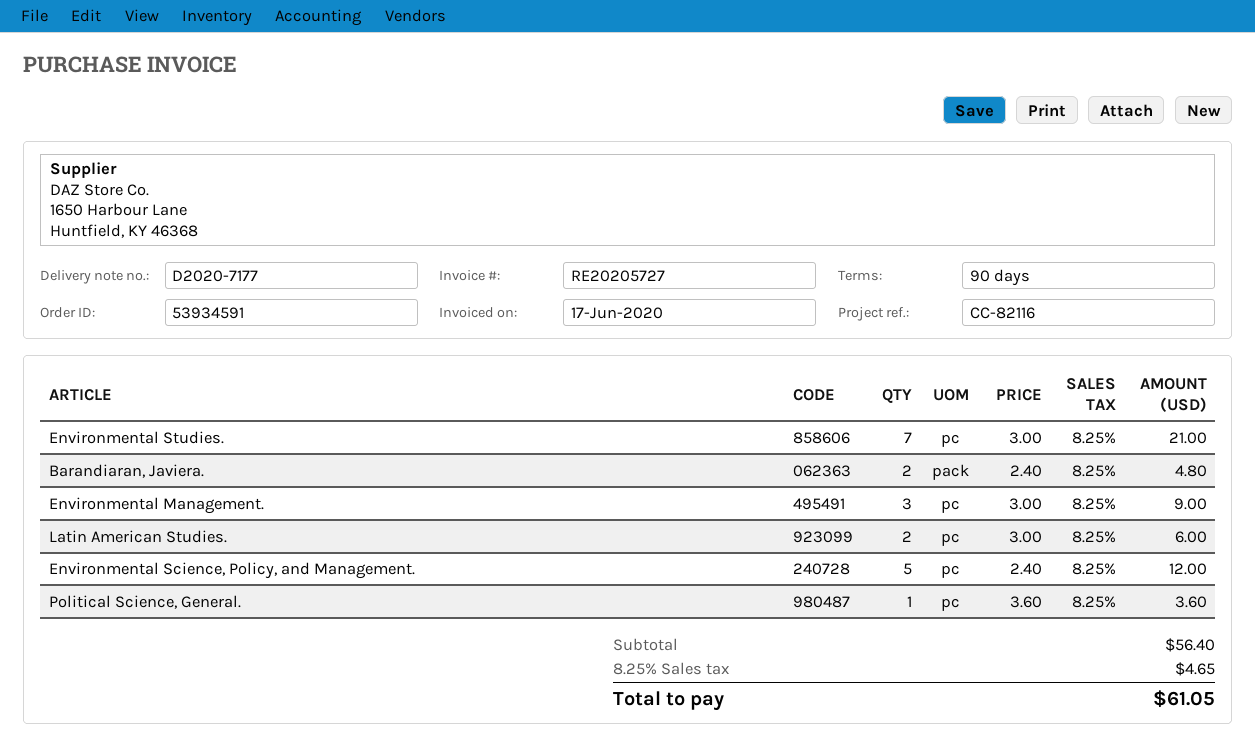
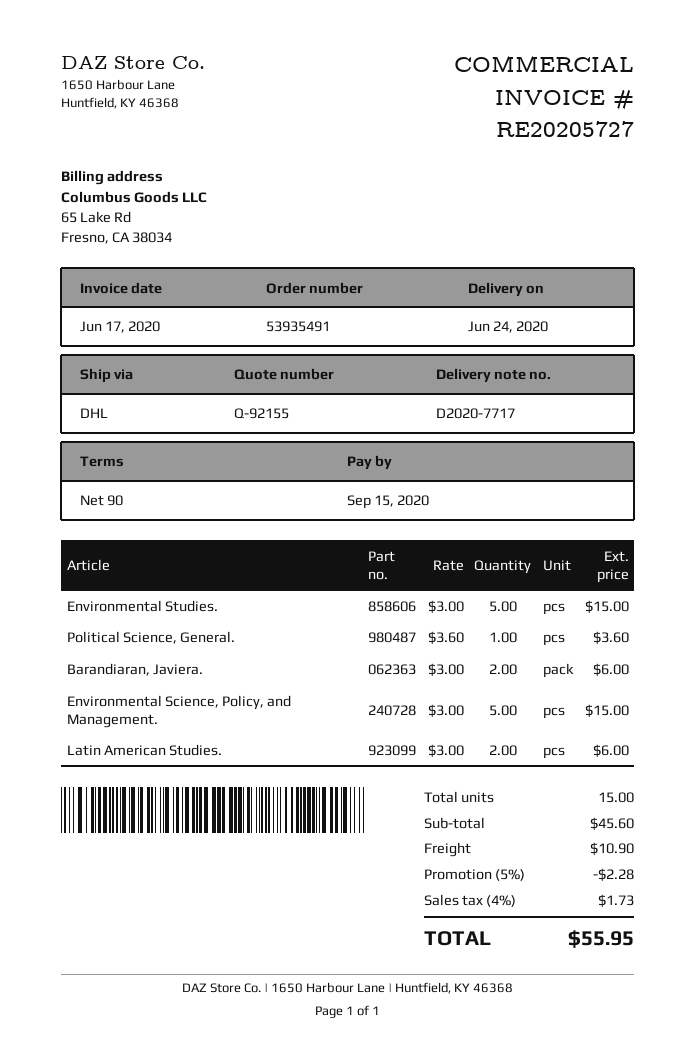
order number: 53934591 -> 53935491
delivery note number: D2020-7177 -> D2020-7717
Environmental Studies.: 7 x 3.00 = 21.00 -> 5 x 3.00 = 15.00
Barandiaran, Javiera.: 2 x 2.40 = 4.80 -> 2 x 3.00 = 6.00
Environmental Management.: 3 x 3.00 = 9.00 -> none
Environmental Science, Policy, and Management.: 5 x 2.40 = 12.00 -> 5 x 3.00 = 15.00
subtotal: 56.40 -> 45.60
discount: none -> 5% = 2.28
shipping: none -> 10.90
tax: 8.25% = 4.65 -> 4% = 1.73
total: 61.05 -> 55.95

